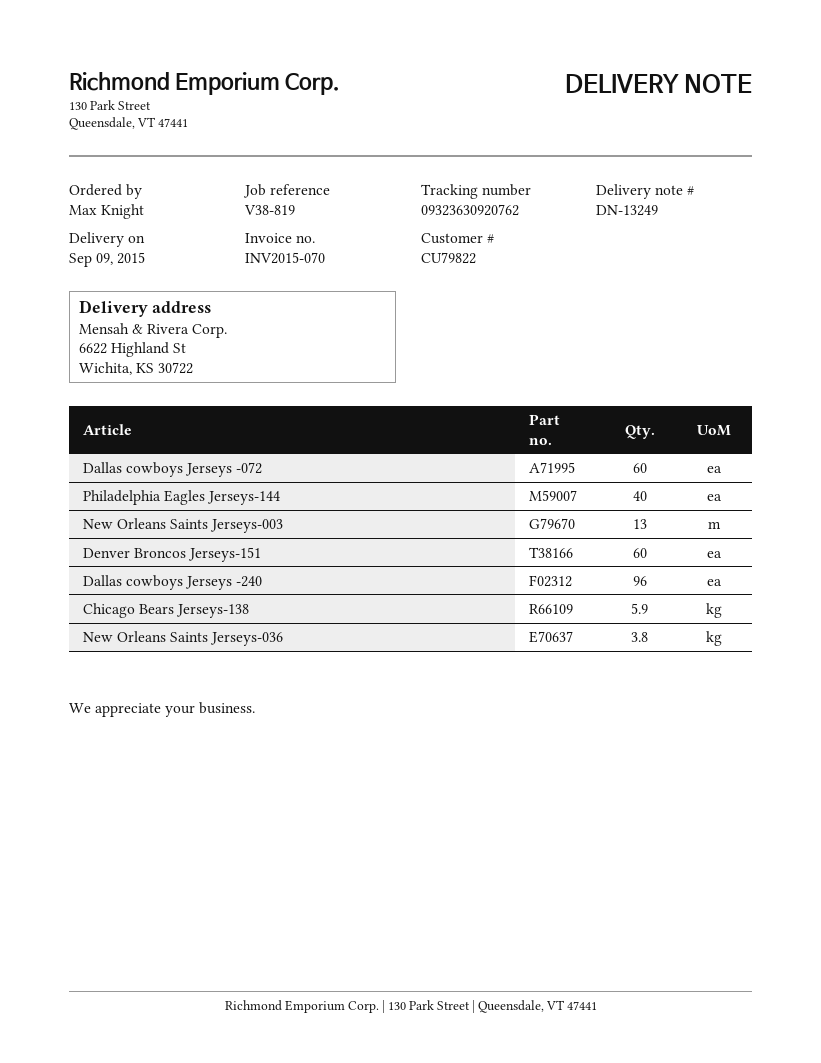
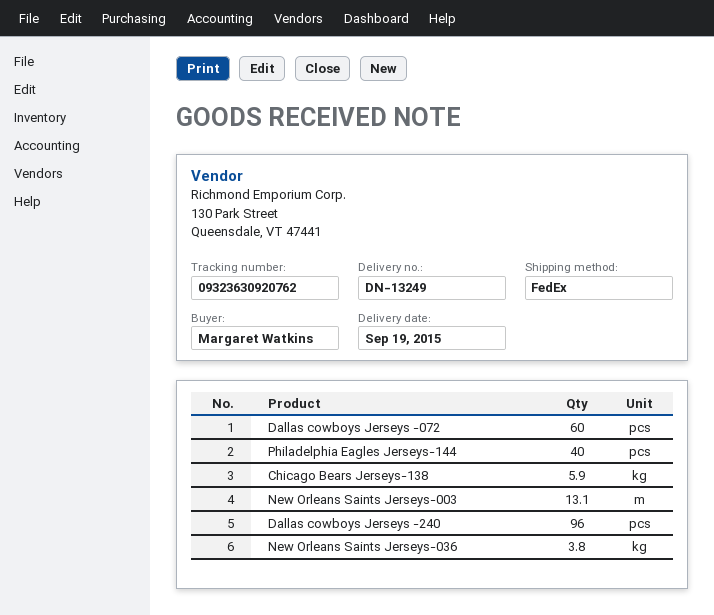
delivery date: 2015-09-09 -> 2015-09-19
ordered by: Max Knight -> Margaret Watkins
New Orleans Saints Jerseys-003: 13 -> 13.1
Denver Broncos Jerseys-151: 60 -> none

